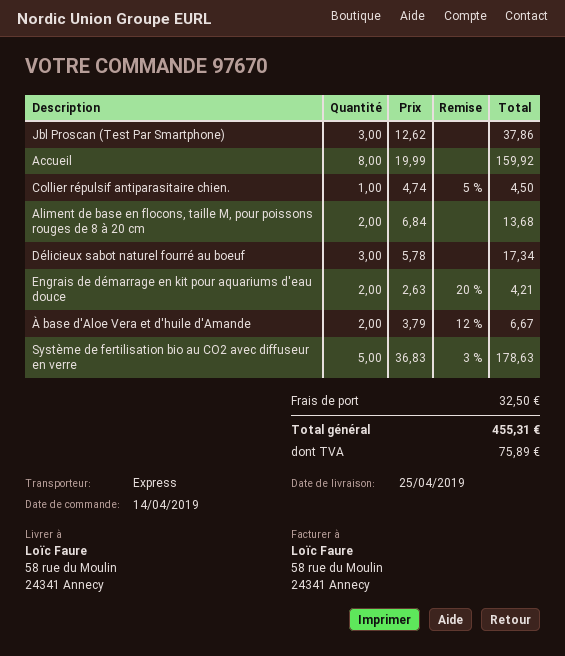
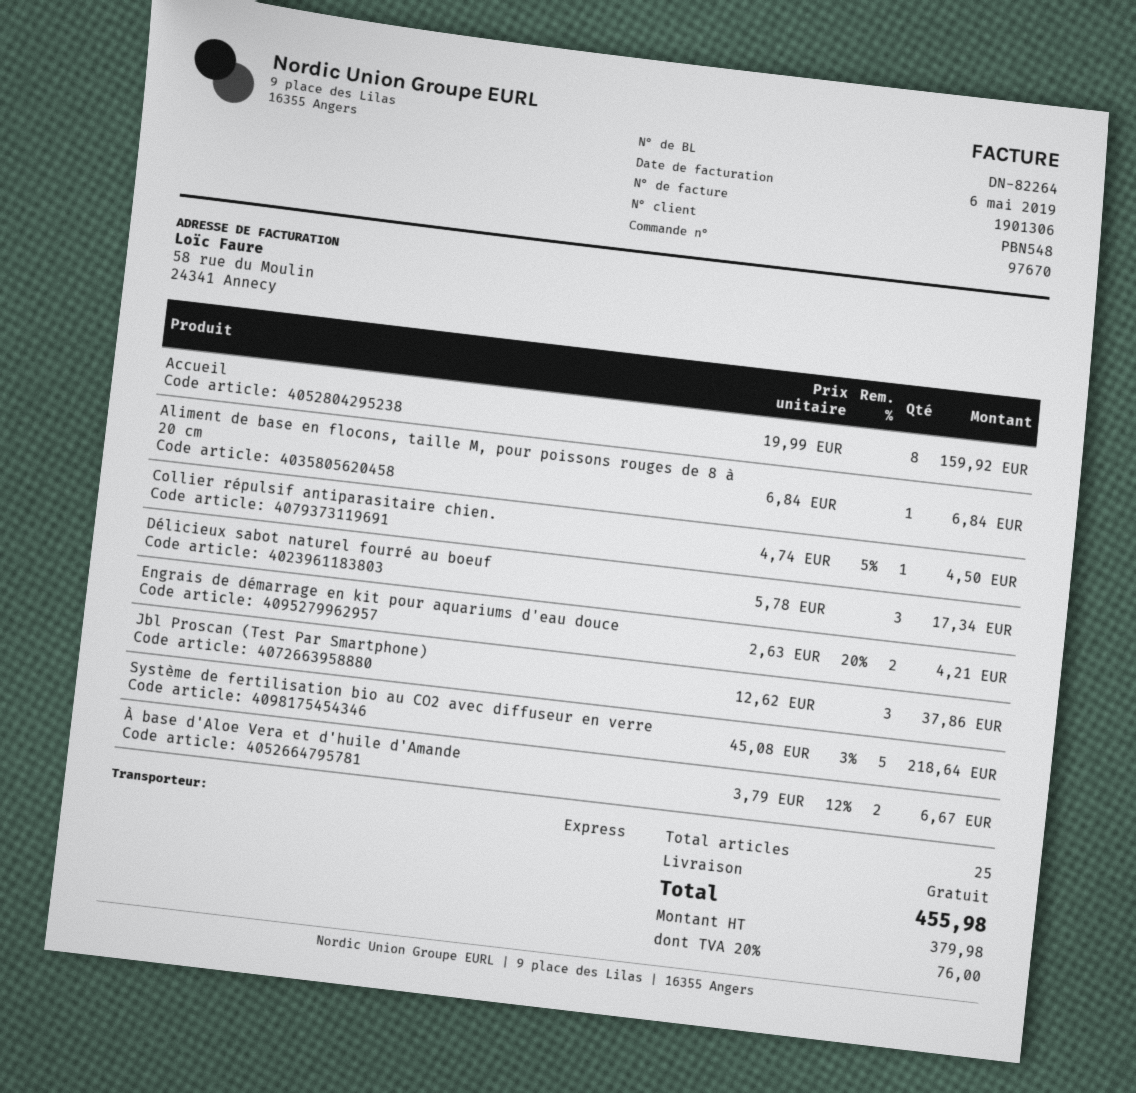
Aliment de base en flocons, taille M, pour poissons rouges de 8 à 20 cm: 2 x 6.84 = 13.68 -> 1 x 6.84 = 6.84
Système de fertilisation bio au CO2 avec diffuseur en verre: 5 x 36.83 - 3% = 178.63 -> 5 x 45.08 - 3% = 218.64
shipping: 32.50 -> 0.00
tax: 75.89 -> 76.00
total: 455.31 -> 455.98

